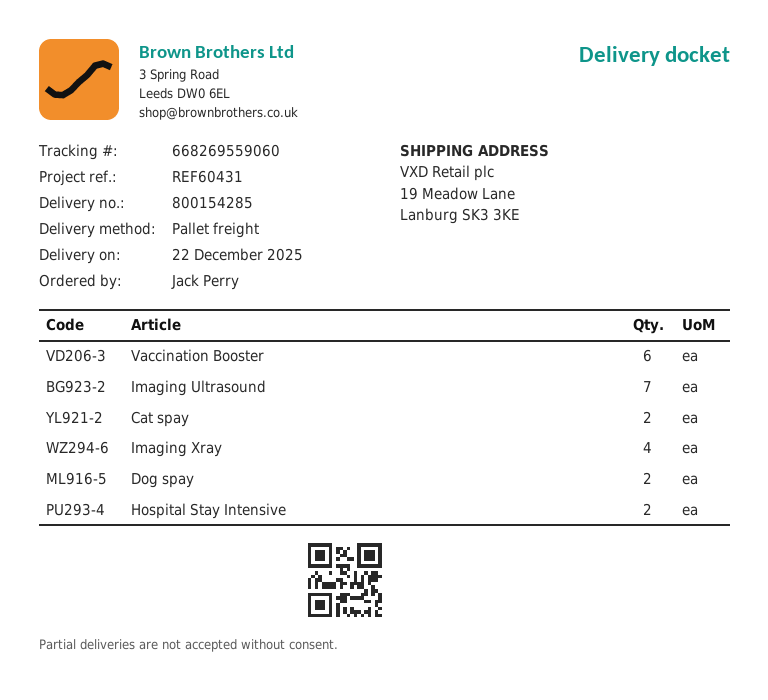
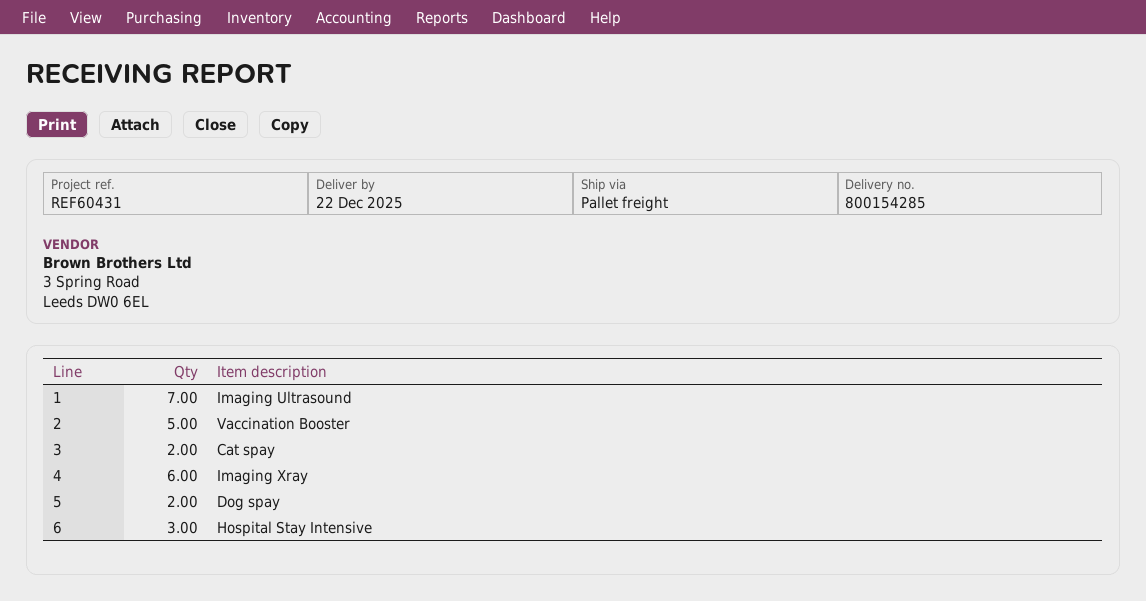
Vaccination Booster: 6 -> 5
Imaging Xray: 4 -> 6
Hospital Stay Intensive: 2 -> 3

